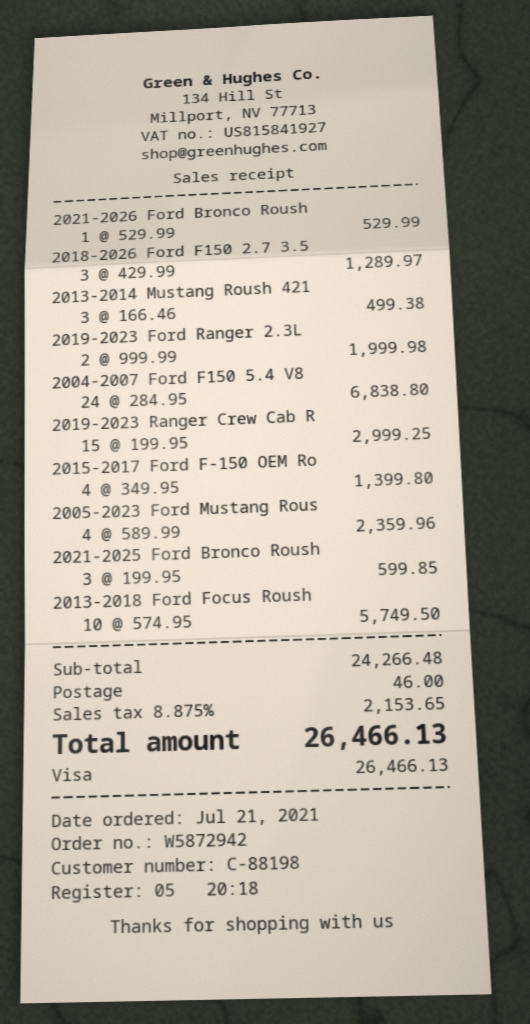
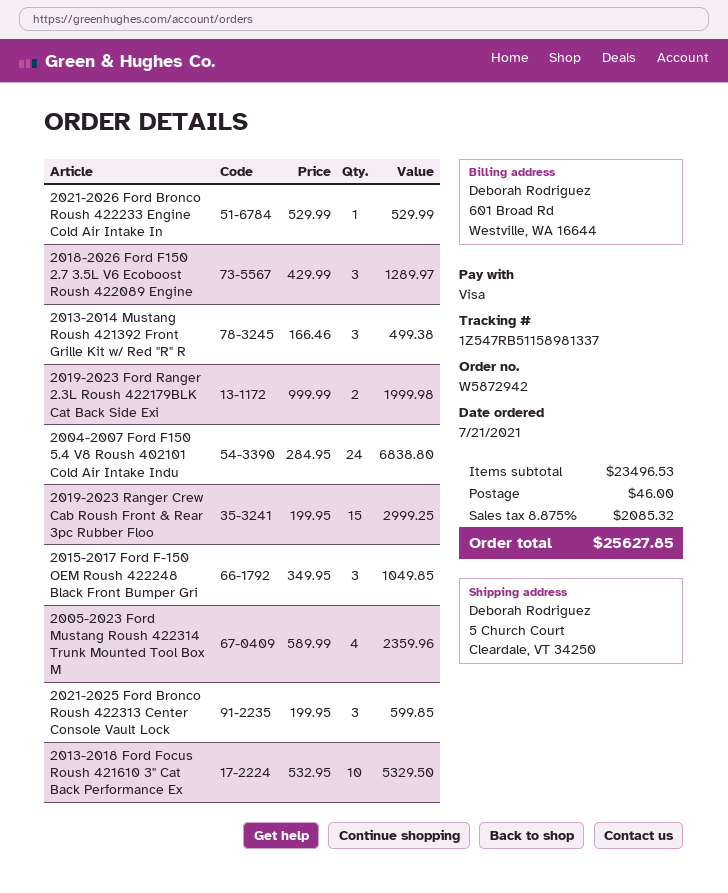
2015-2017 Ford F-150 OEM Ro: 4 x 349.95 = 1399.80 -> 3 x 349.95 = 1049.85
2013-2018 Ford Focus Roush: 10 x 574.95 = 5749.50 -> 10 x 532.95 = 5329.50
subtotal: 24266.48 -> 23496.53
tax: 8.875% = 2153.65 -> 8.875% = 2085.32
total: 26466.13 -> 25627.85

